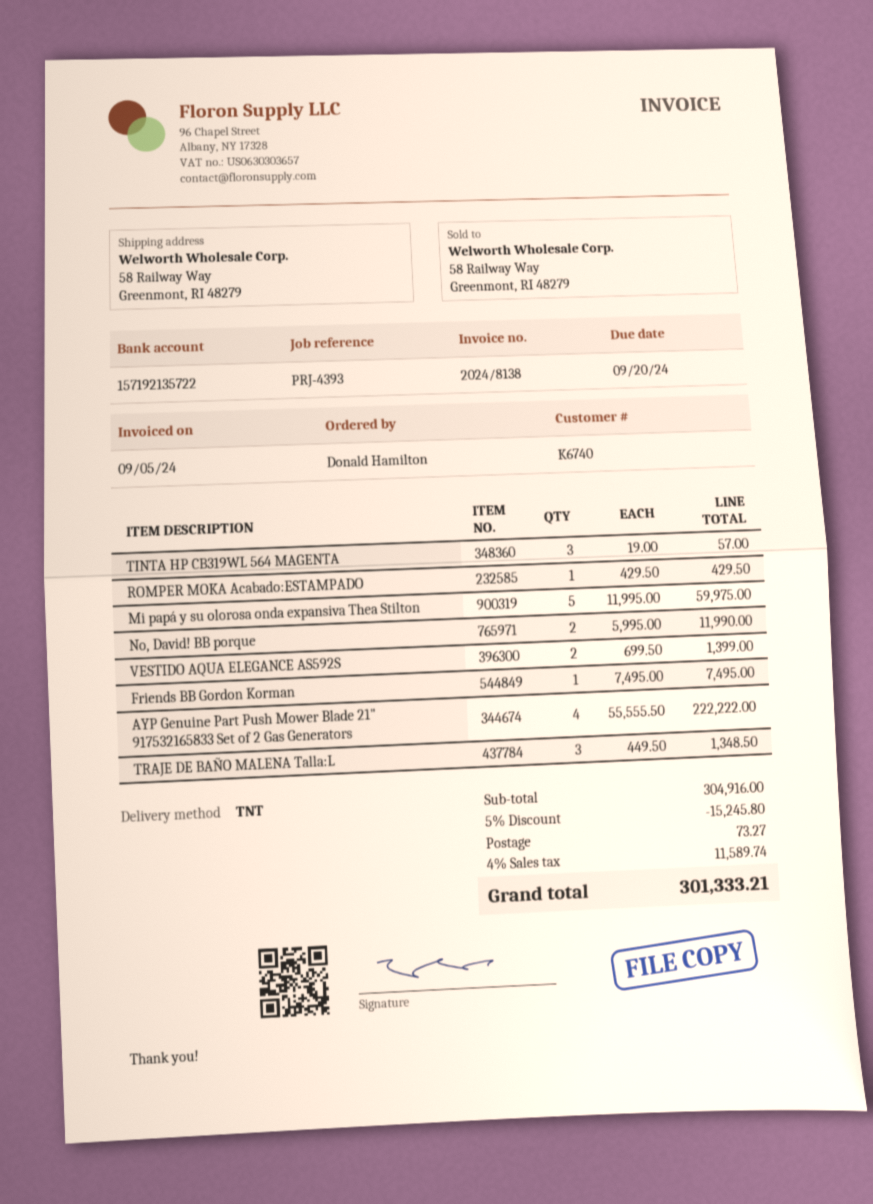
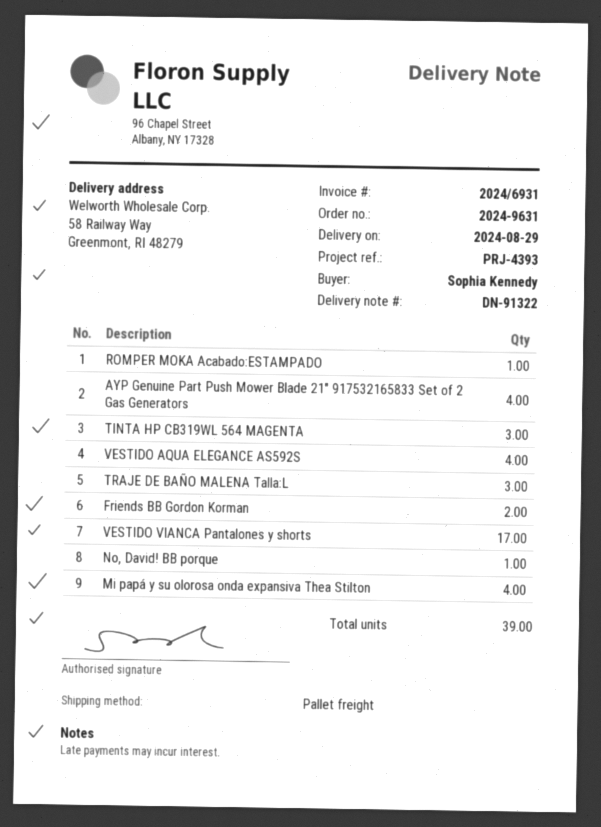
invoice number: 2024/8138 -> 2024/6931
ordered by: Donald Hamilton -> Sophia Kennedy
shipping method: TNT -> pallet freight
Mi papá y su olorosa onda expansiva Thea Stilton: 5 -> 4
No, David! BB porque: 2 -> 1
VESTIDO AQUA ELEGANCE AS592S: 2 -> 4
Friends BB Gordon Korman: 1 -> 2
VESTIDO VIANCA Pantalones y shorts: none -> 17

